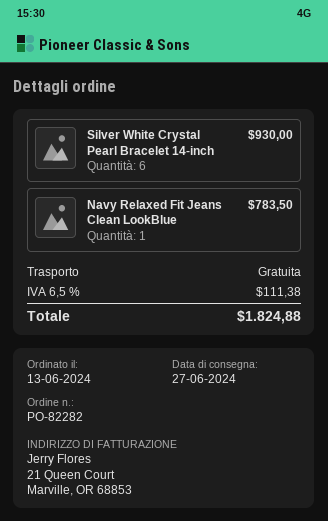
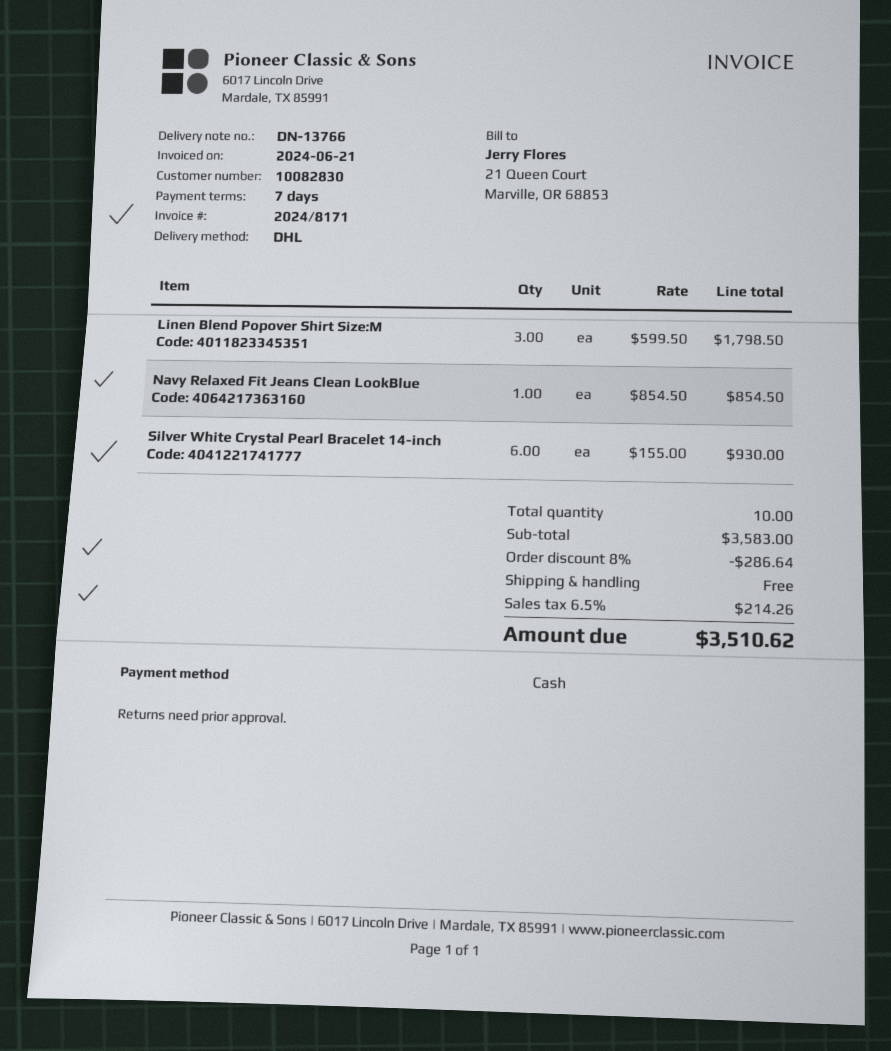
Navy Relaxed Fit Jeans Clean LookBlue: 1 for 783.50 -> 1 for 854.50
Linen Blend Popover Shirt Size:M: none -> 3 for 1798.50
discount: none -> 8% = 286.64
tax: 6.5% = 111.38 -> 6.5% = 214.26
total: 1824.88 -> 3510.62

